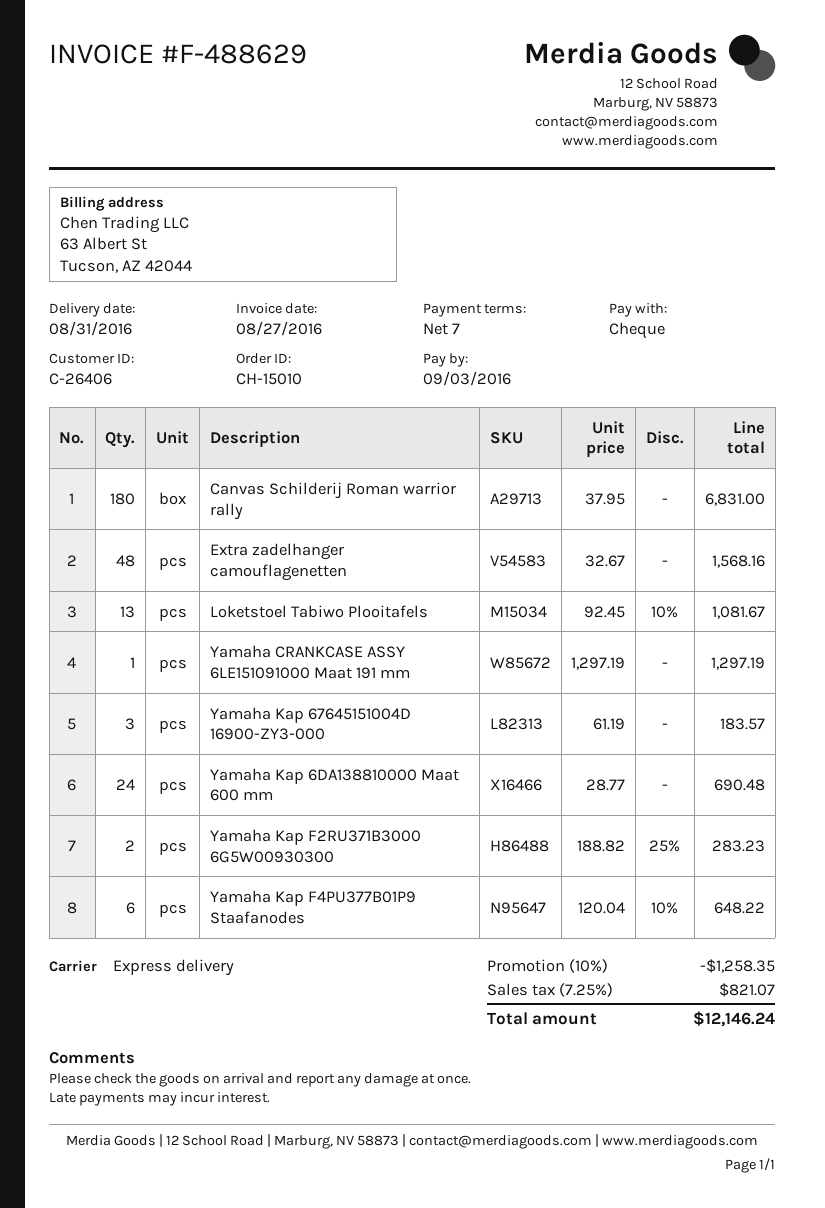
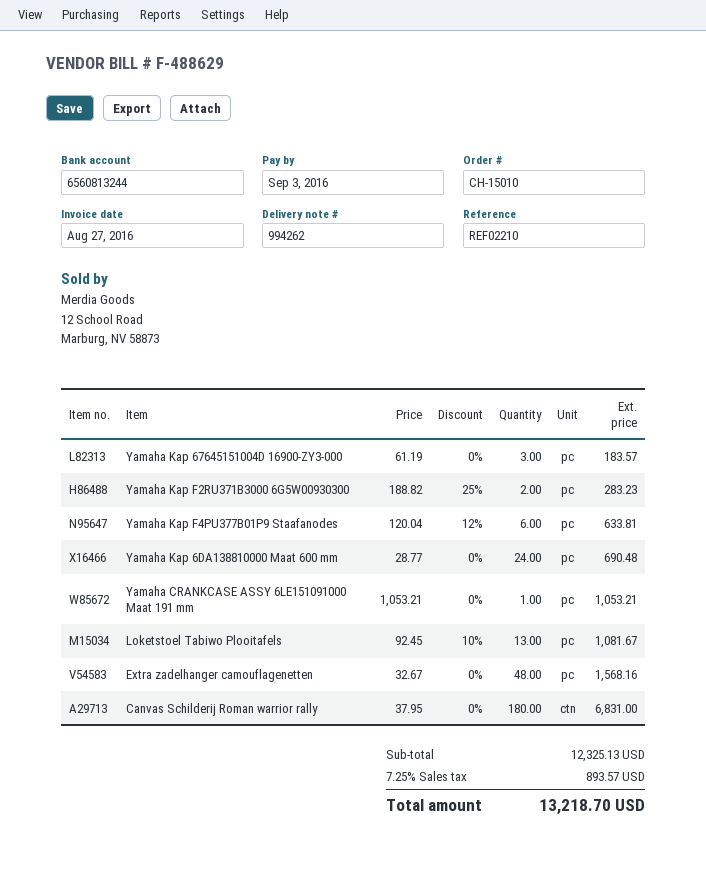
Yamaha CRANKCASE ASSY 6LE151091000 Maat 191 mm: 1 x 1297.19 = 1297.19 -> 1 x 1053.21 = 1053.21
Yamaha Kap F4PU377B01P9 Staafanodes: 6 x 120.04 - 10% = 648.22 -> 6 x 120.04 - 12% = 633.81
discount: 10% = 1258.35 -> none
tax: 7.25% = 821.07 -> 7.25% = 893.57
total: 12146.24 -> 13218.70

